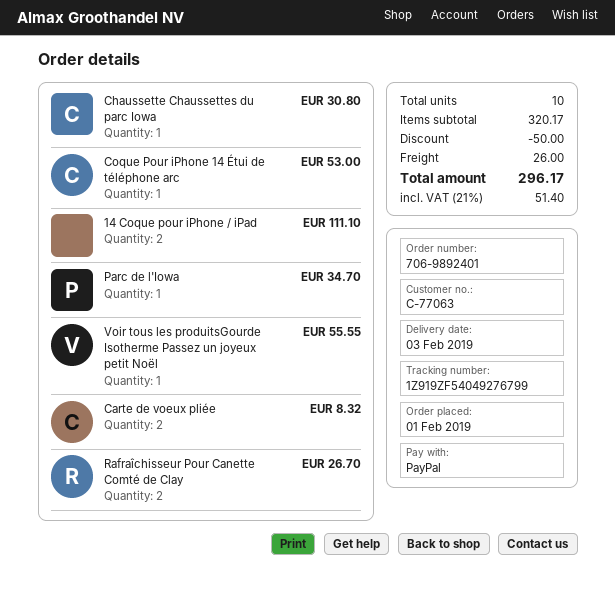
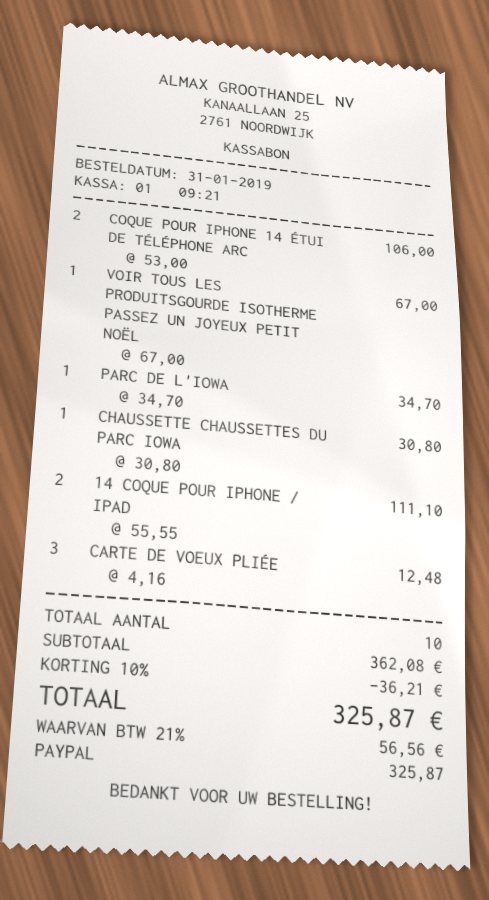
order date: 2019-02-01 -> 2019-01-31
Coque Pour iPhone 14 Étui de téléphone arc: 1 for 53.00 -> 2 for 106.00
Voir tous les produitsGourde Isotherme Passez un joyeux petit Noël: 1 for 55.55 -> 1 for 67.00
Carte de voeux pliée: 2 for 8.32 -> 3 for 12.48
Rafraîchisseur Pour Canette Comté de Clay: 2 for 26.70 -> none
subtotal: 320.17 -> 362.08
discount: 50.00 -> 36.21
shipping: 26.00 -> none
tax: 21% = 51.40 -> 21% = 56.56
total: 296.17 -> 325.87

